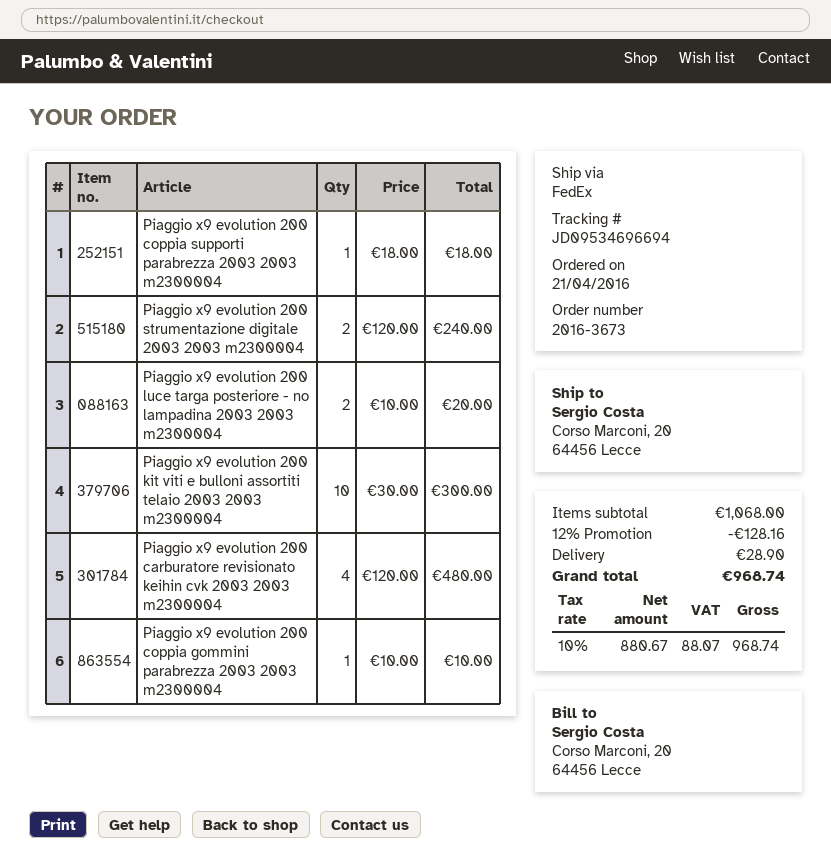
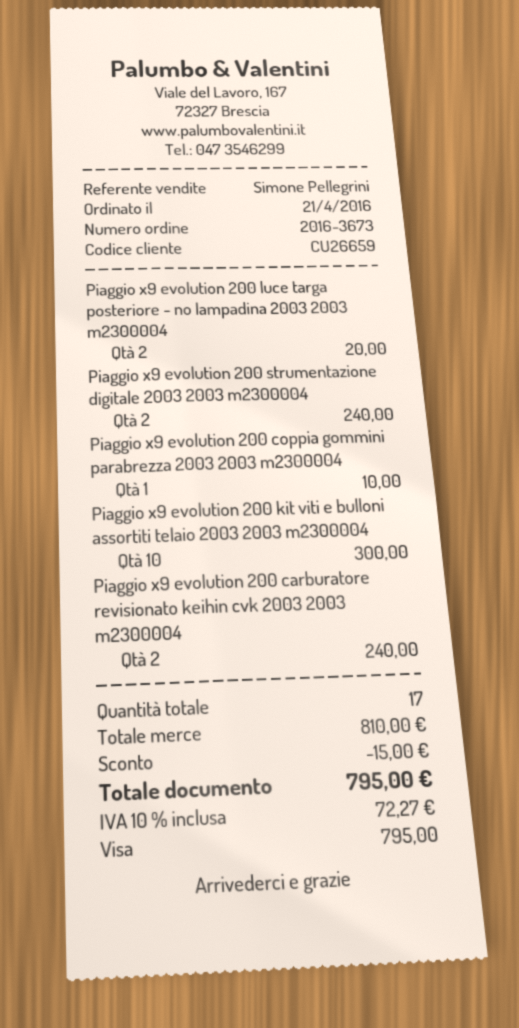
Piaggio x9 evolution 200 coppia supporti parabrezza 2003 2003 m2300004: 1 for 18.00 -> none
Piaggio x9 evolution 200 carburatore revisionato keihin cvk 2003 2003 m2300004: 4 for 480.00 -> 2 for 240.00
subtotal: 1068.00 -> 810.00
discount: 128.16 -> 15.00
shipping: 28.90 -> none
tax: 10% = 88.07 -> 10% = 72.27
total: 968.74 -> 795.00

